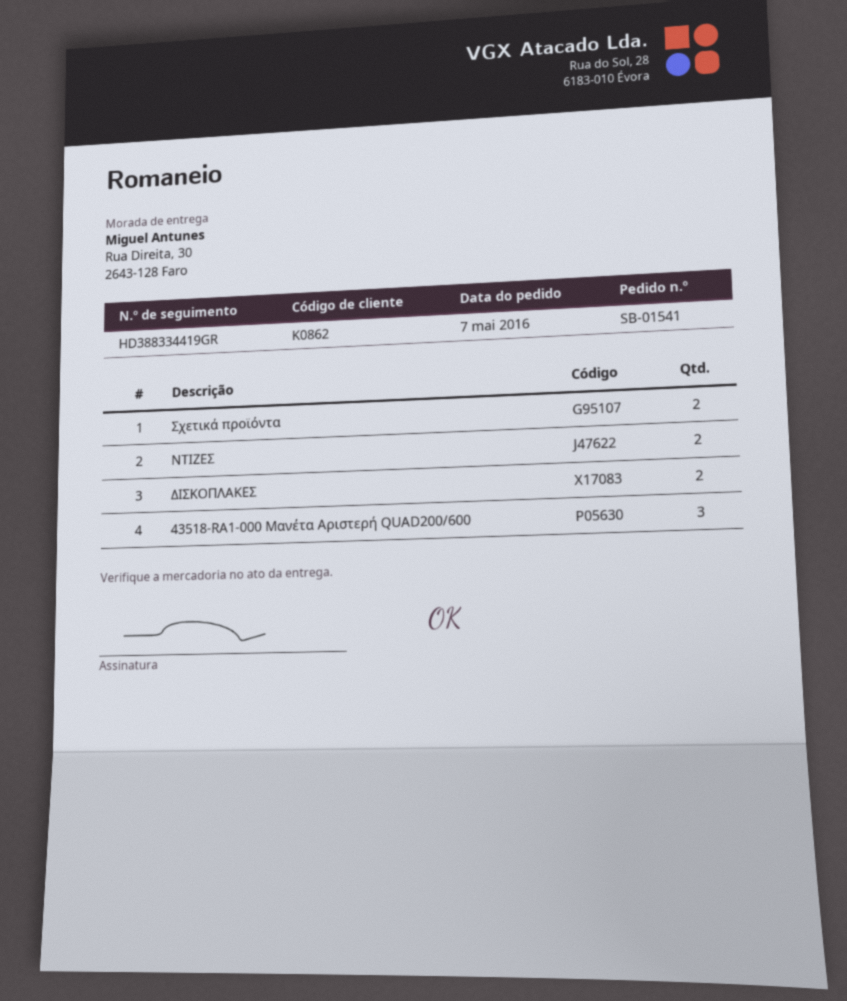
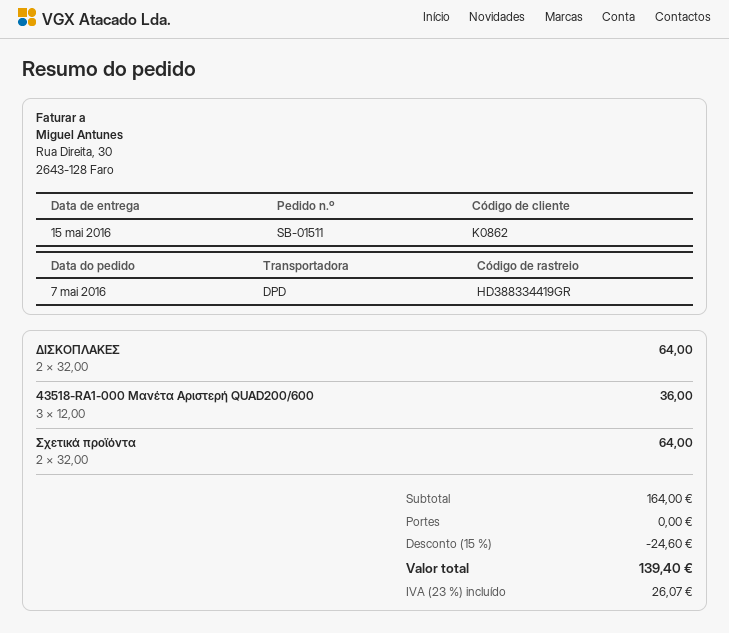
order number: SB-01541 -> SB-01511
ΝΤΙΖΕΣ: 2 -> none

